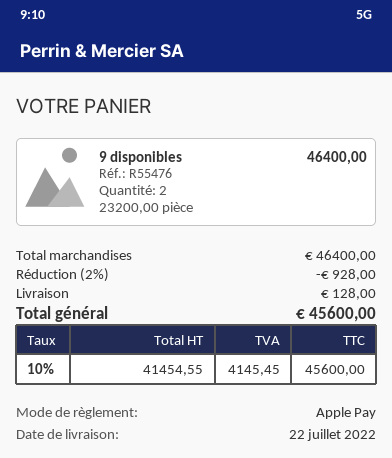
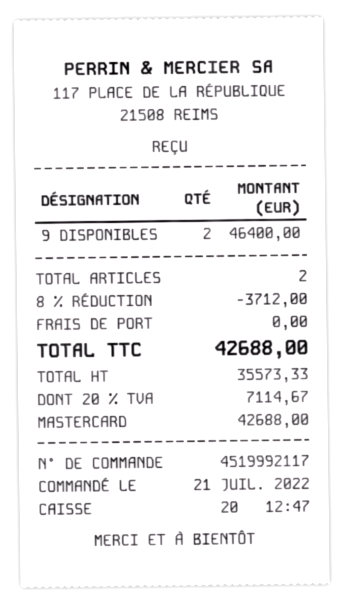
payment method: Apple Pay -> Mastercard
discount: 2% = 928.00 -> 8% = 3712.00
shipping: 128.00 -> 0.00
net: 41454.55 -> 35573.33
tax: 10% = 4145.45 -> 20% = 7114.67
total: 45600.00 -> 42688.00

